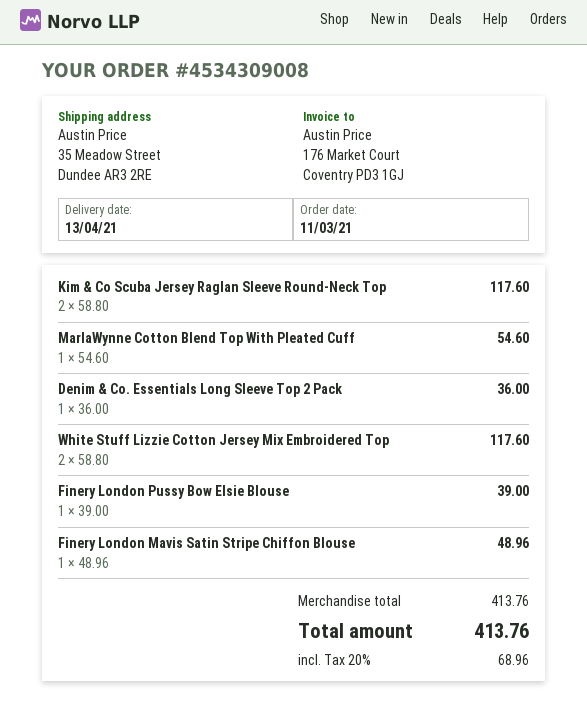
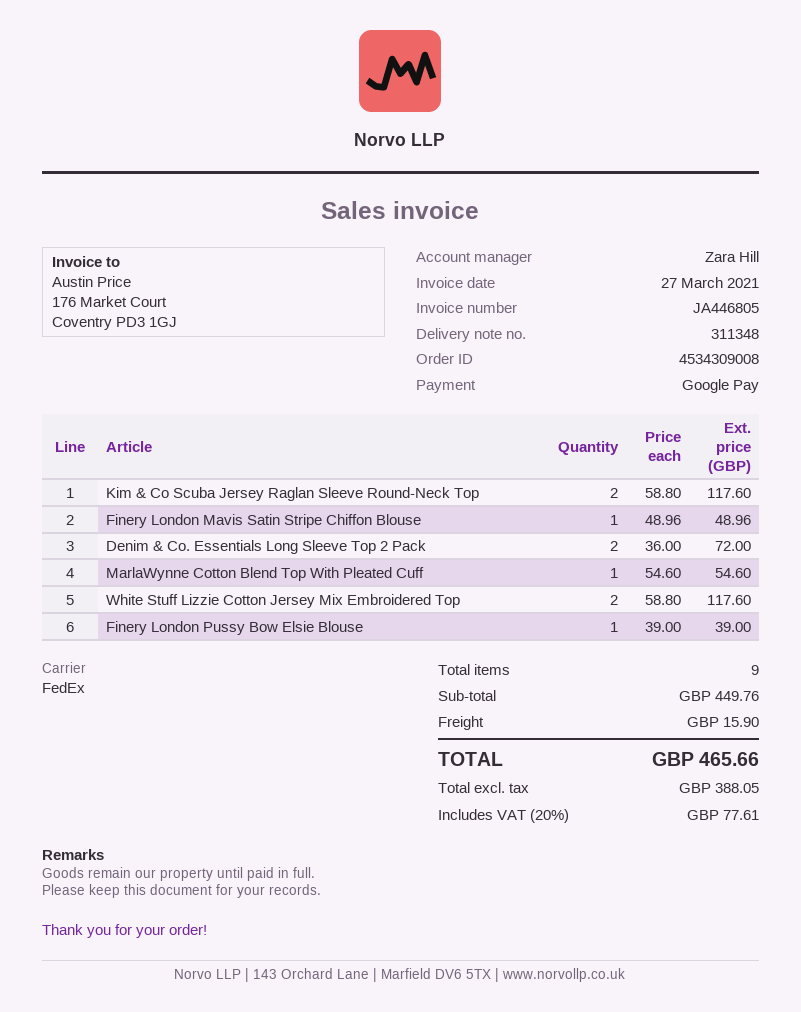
Denim & Co. Essentials Long Sleeve Top 2 Pack: 1 x 36.00 = 36.00 -> 2 x 36.00 = 72.00
subtotal: 413.76 -> 449.76
shipping: none -> 15.90
tax: 20% = 68.96 -> 20% = 77.61
total: 413.76 -> 465.66

